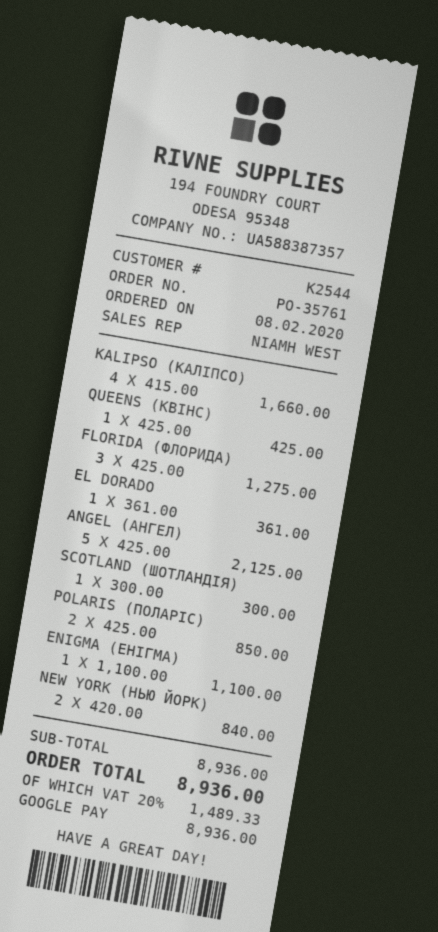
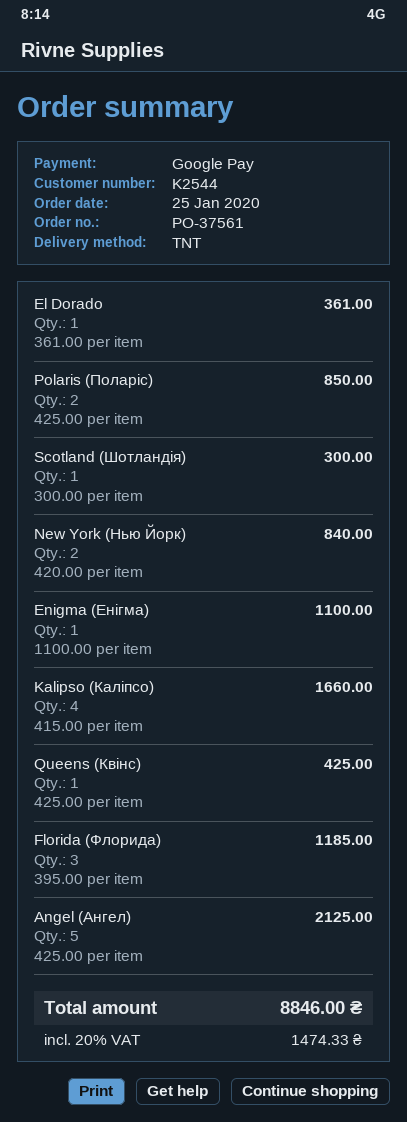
order number: PO-35761 -> PO-37561
order date: 2020-02-08 -> 2020-01-25
FLORIDA (ФЛОРИДА): 3 x 425.00 = 1275.00 -> 3 x 395.00 = 1185.00
tax: 20% = 1489.33 -> 20% = 1474.33
total: 8936.00 -> 8846.00

